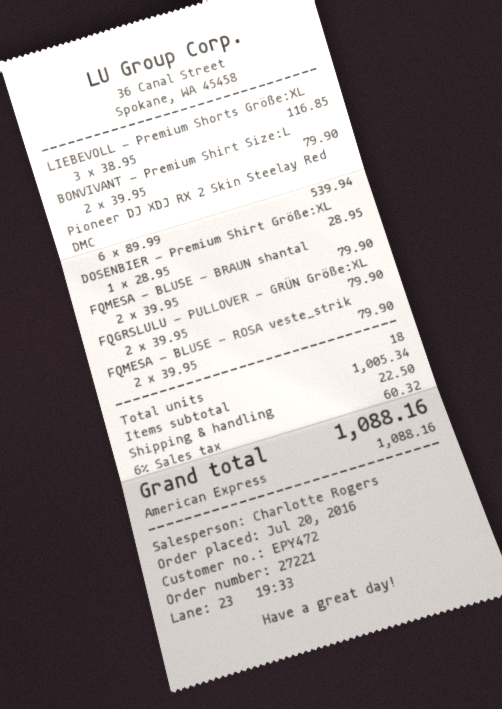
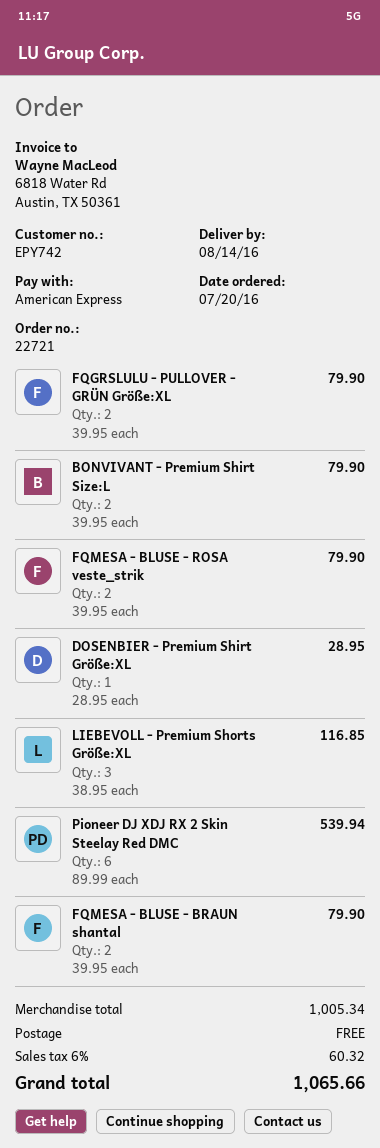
order number: 27221 -> 22721
customer number: EPY472 -> EPY742
shipping: 22.50 -> 0.00
total: 1088.16 -> 1065.66

